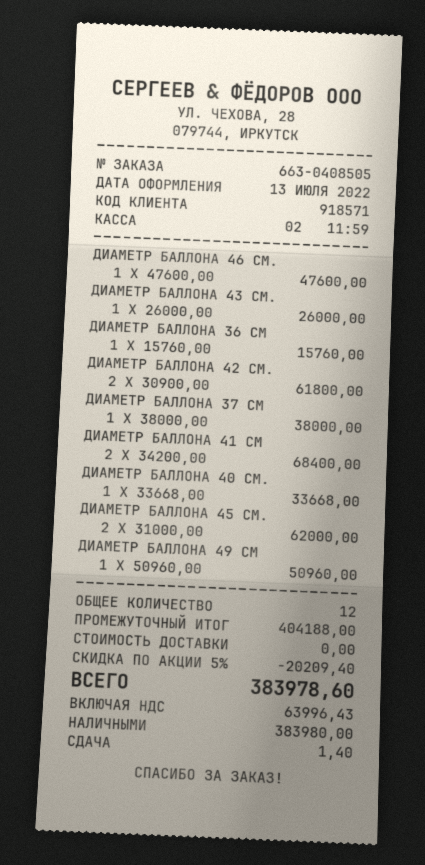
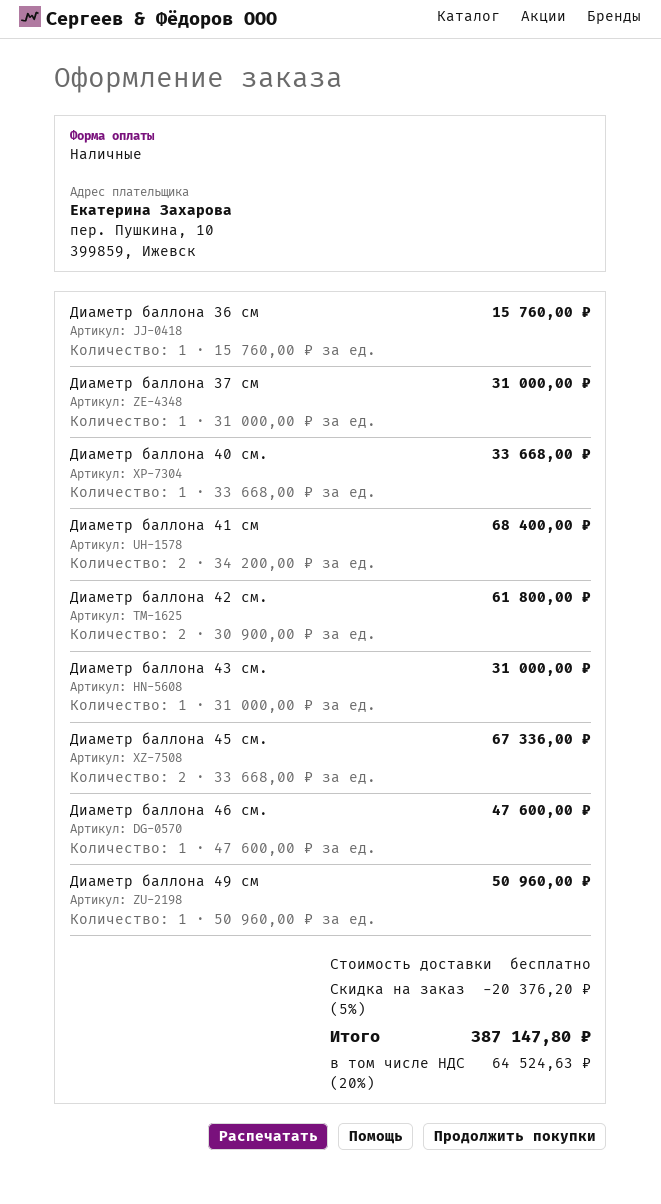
ДИАМЕТР БАЛЛОНА 43 СМ.: 1 x 26000.00 = 26000.00 -> 1 x 31000.00 = 31000.00
ДИАМЕТР БАЛЛОНА 37 СМ: 1 x 38000.00 = 38000.00 -> 1 x 31000.00 = 31000.00
ДИАМЕТР БАЛЛОНА 45 СМ.: 2 x 31000.00 = 62000.00 -> 2 x 33668.00 = 67336.00
discount: 5% = 20209.40 -> 5% = 20376.20
tax: 63996.43 -> 64524.63
total: 383978.60 -> 387147.80

